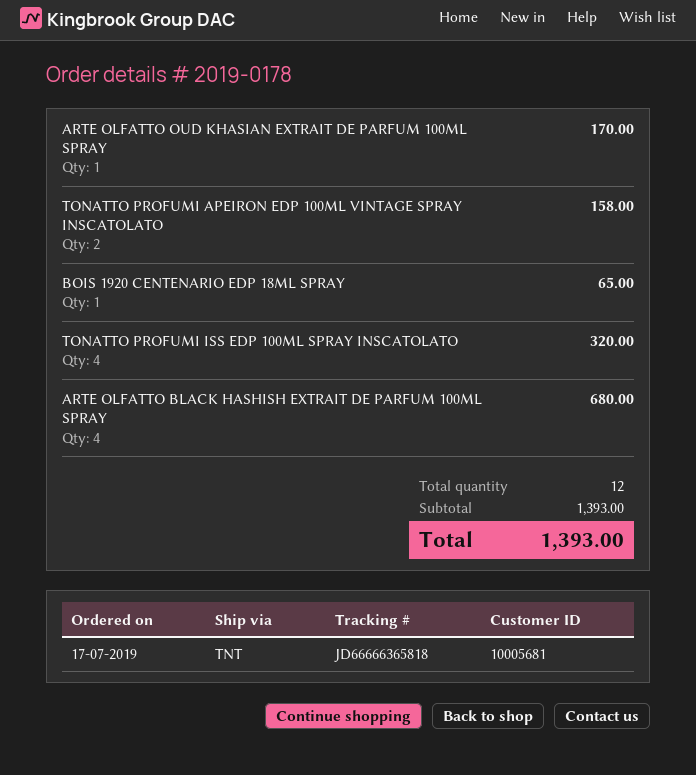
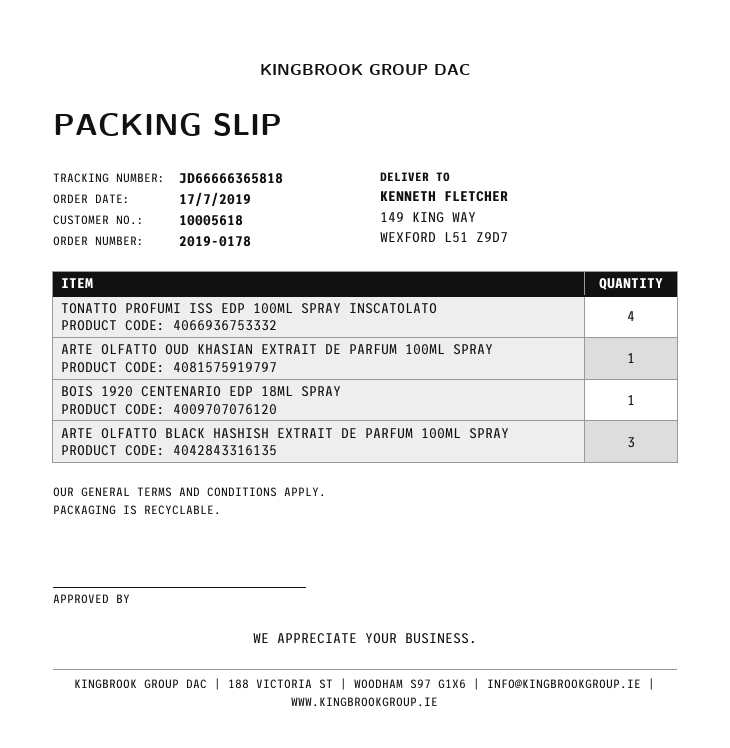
customer number: 10005681 -> 10005618
TONATTO PROFUMI APEIRON EDP 100ML VINTAGE SPRAY INSCATOLATO: 2 -> none
ARTE OLFATTO BLACK HASHISH EXTRAIT DE PARFUM 100ML SPRAY: 4 -> 3

